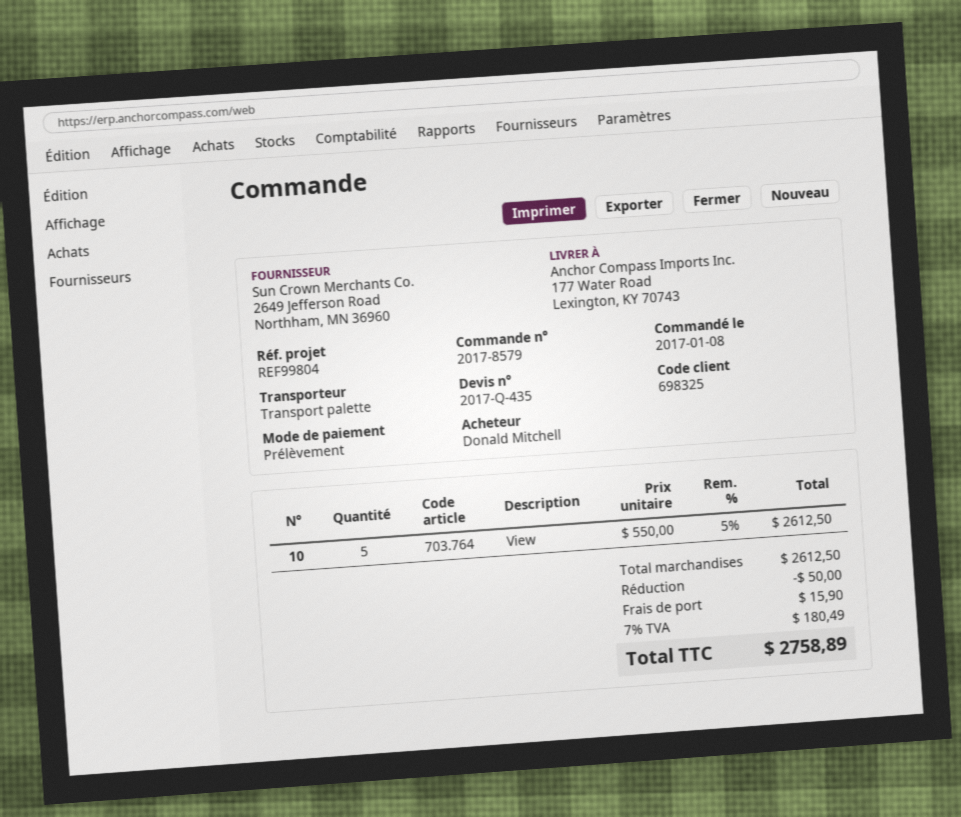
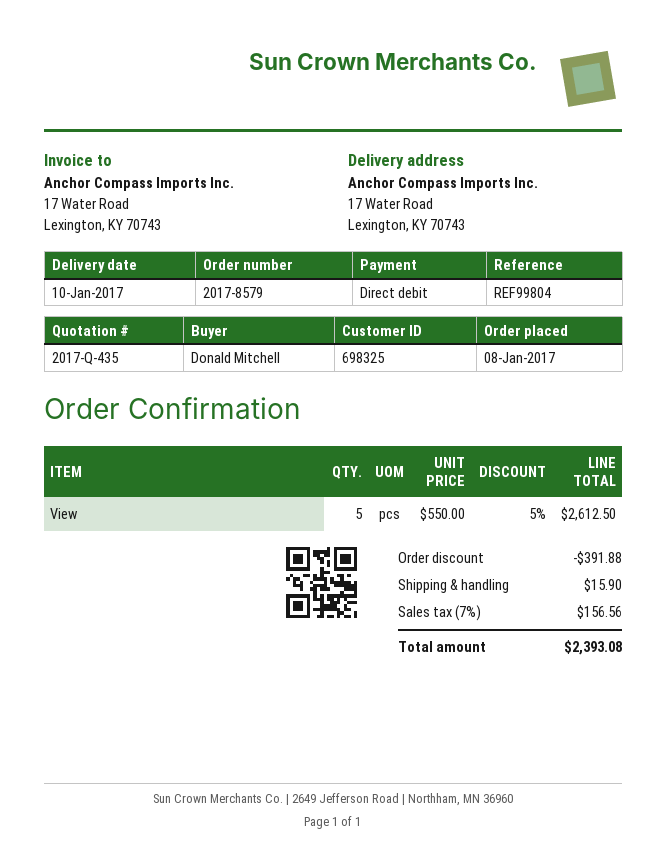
ship to: 177 Water Road, Lexington, KY 70743 -> 17 Water Road, Lexington, KY 70743
discount: 50.00 -> 391.88
tax: 7% = 180.49 -> 7% = 156.56
total: 2758.89 -> 2393.08

